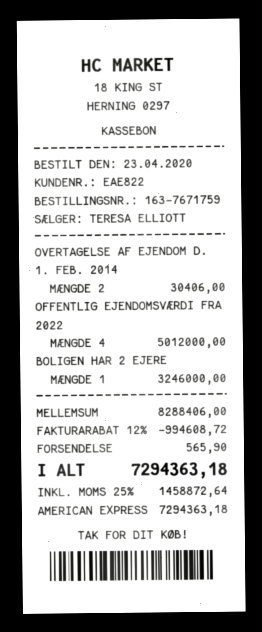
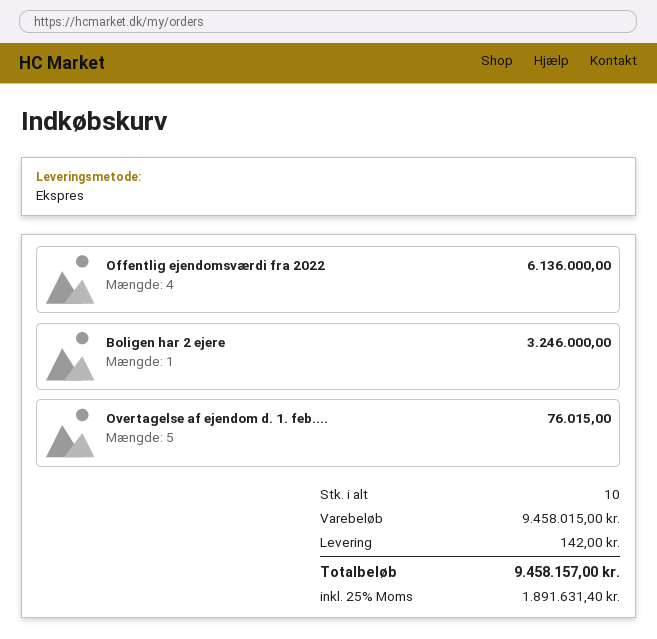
OVERTAGELSE AF EJENDOM D. 1. FEB. 2014: 2 for 30406.00 -> 5 for 76015.00
OFFENTLIG EJENDOMSVÆRDI FRA 2022: 4 for 5012000.00 -> 4 for 6136000.00
subtotal: 8288406.00 -> 9458015.00
discount: 12% = 994608.72 -> none
shipping: 565.90 -> 142.00
tax: 25% = 1458872.64 -> 25% = 1891631.40
total: 7294363.18 -> 9458157.00

